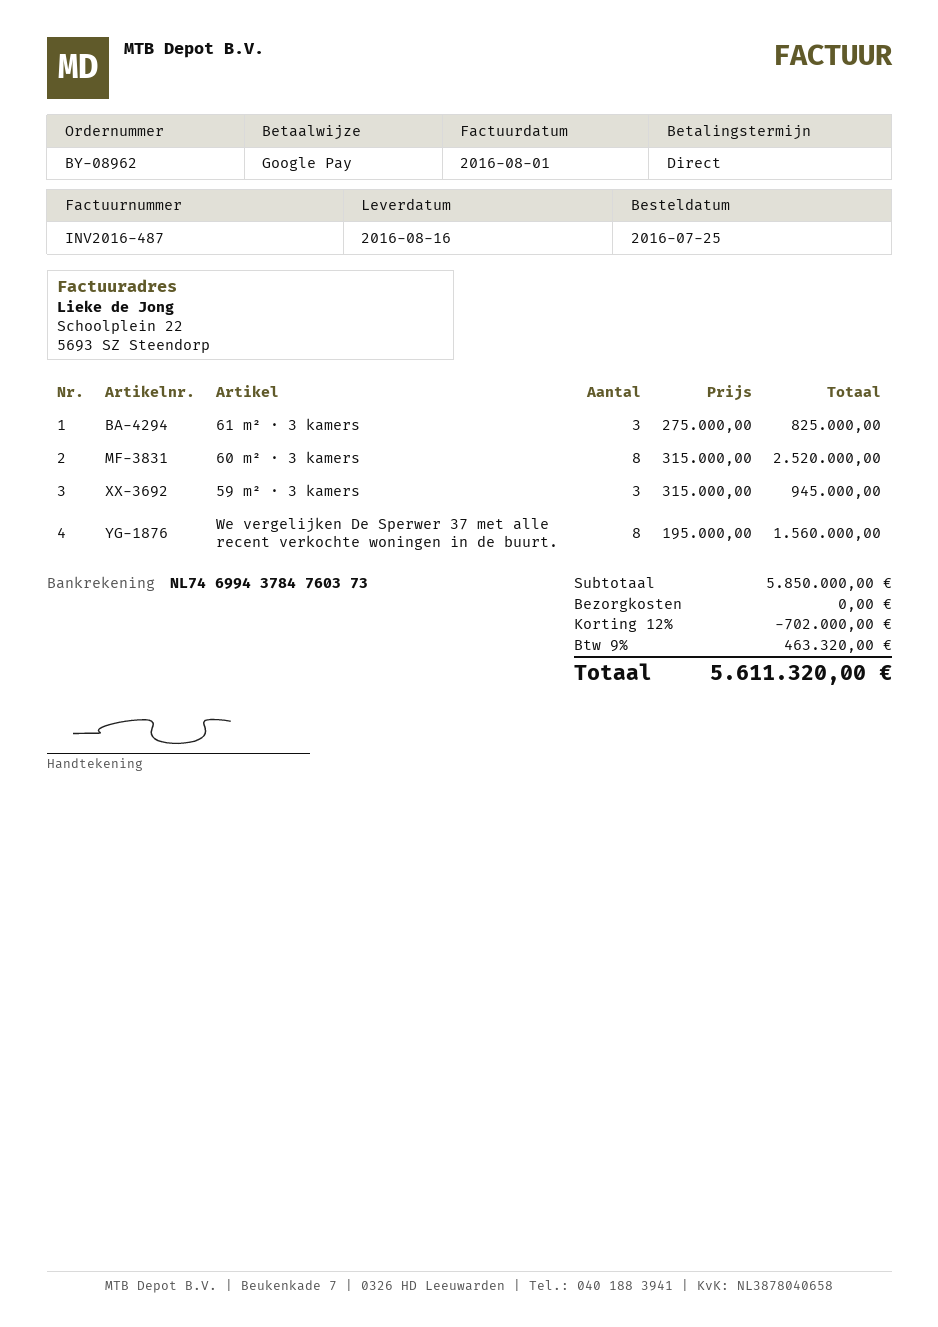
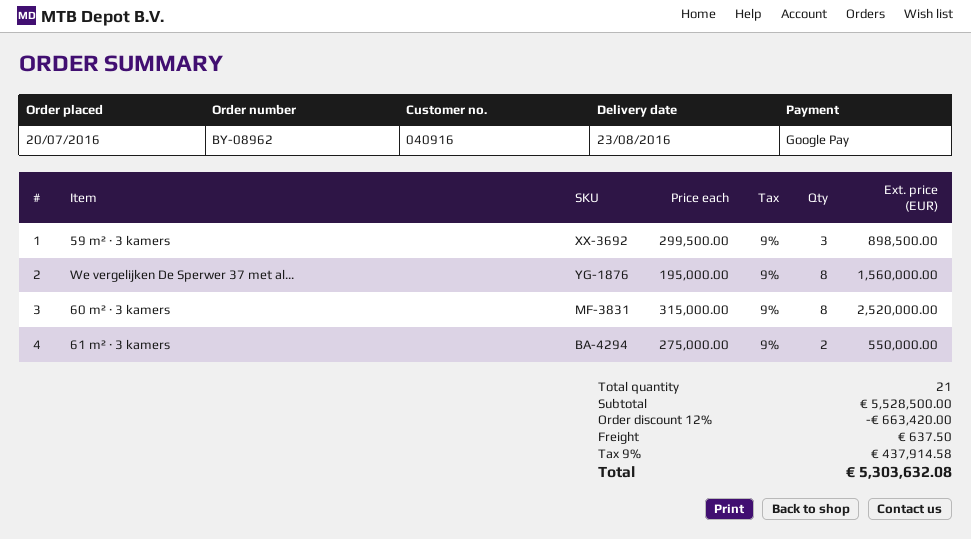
order date: 2016-07-25 -> 2016-07-20
delivery date: 2016-08-16 -> 2016-08-23
61 m² · 3 kamers: 3 x 275000.00 = 825000.00 -> 2 x 275000.00 = 550000.00
59 m² · 3 kamers: 3 x 315000.00 = 945000.00 -> 3 x 299500.00 = 898500.00
subtotal: 5850000.00 -> 5528500.00
discount: 12% = 702000.00 -> 12% = 663420.00
shipping: 0.00 -> 637.50
tax: 9% = 463320.00 -> 9% = 437914.58
total: 5611320.00 -> 5303632.08

